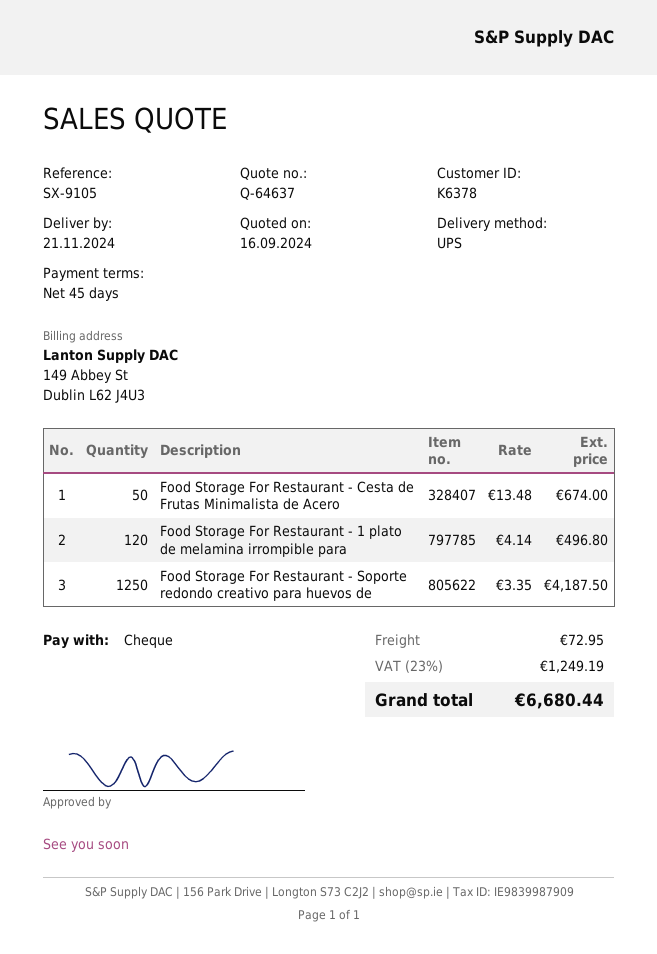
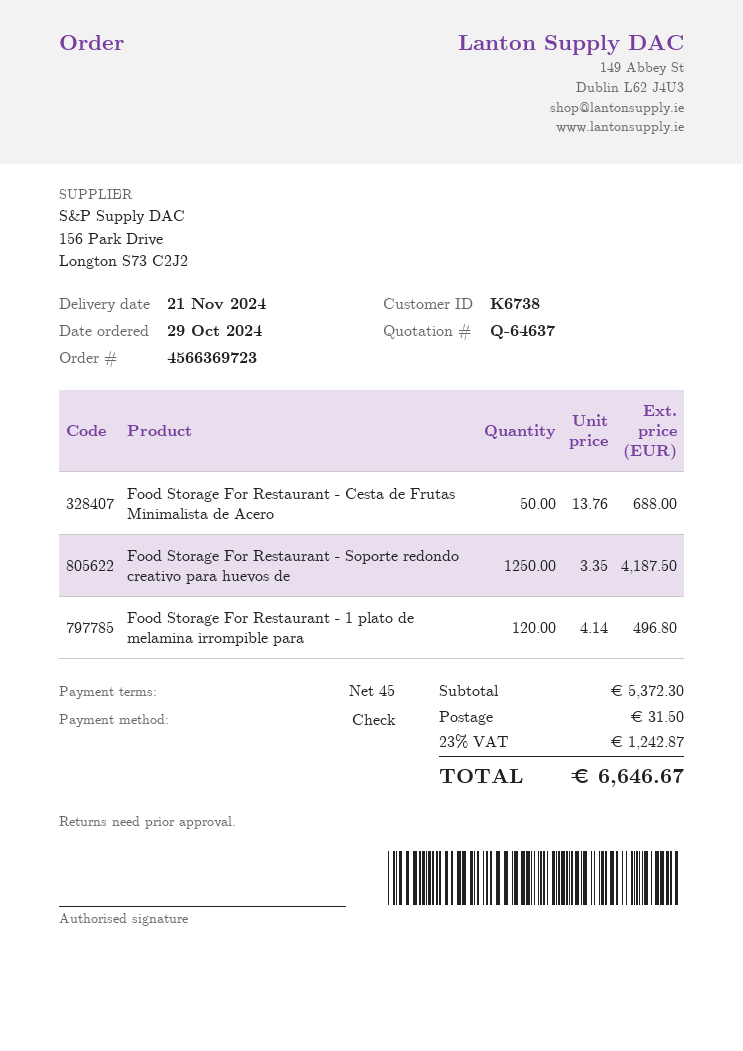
customer number: K6378 -> K6738
Food Storage For Restaurant - Cesta de Frutas Minimalista de Acero: 50 x 13.48 = 674.00 -> 50 x 13.76 = 688.00
shipping: 72.95 -> 31.50
tax: 23% = 1249.19 -> 23% = 1242.87
total: 6680.44 -> 6646.67

